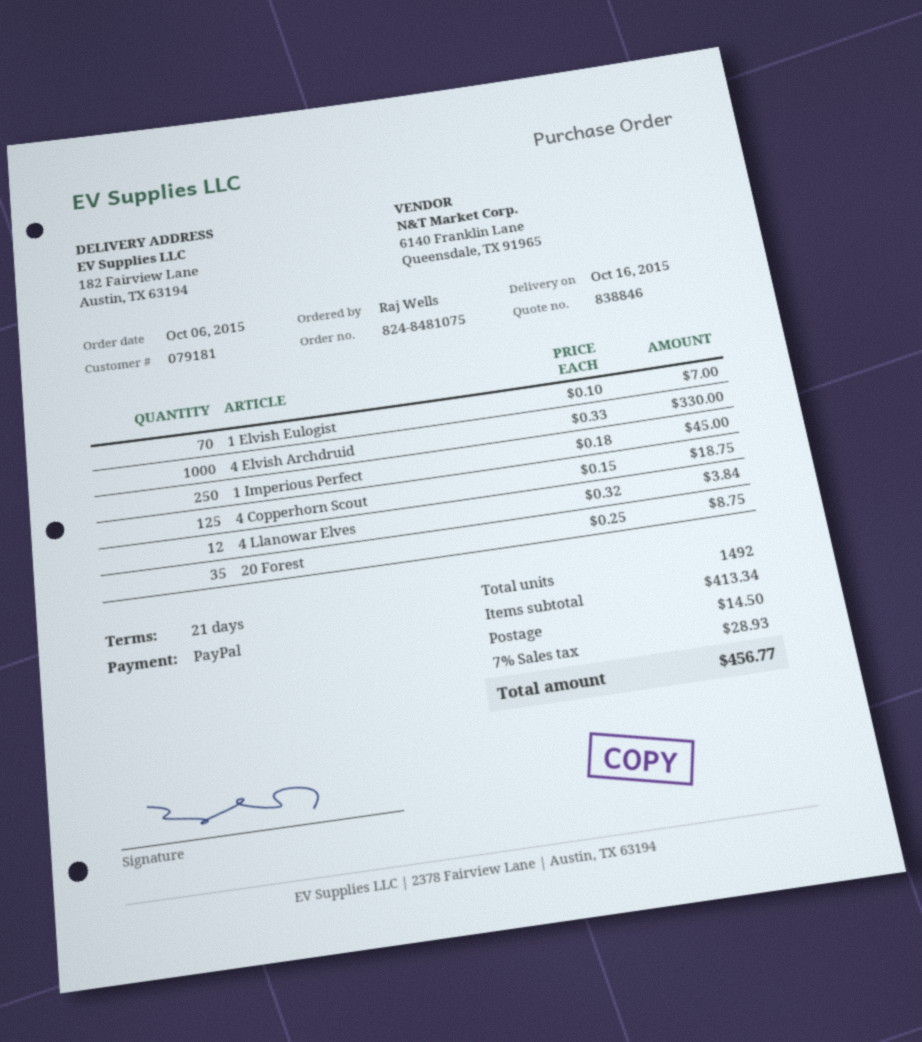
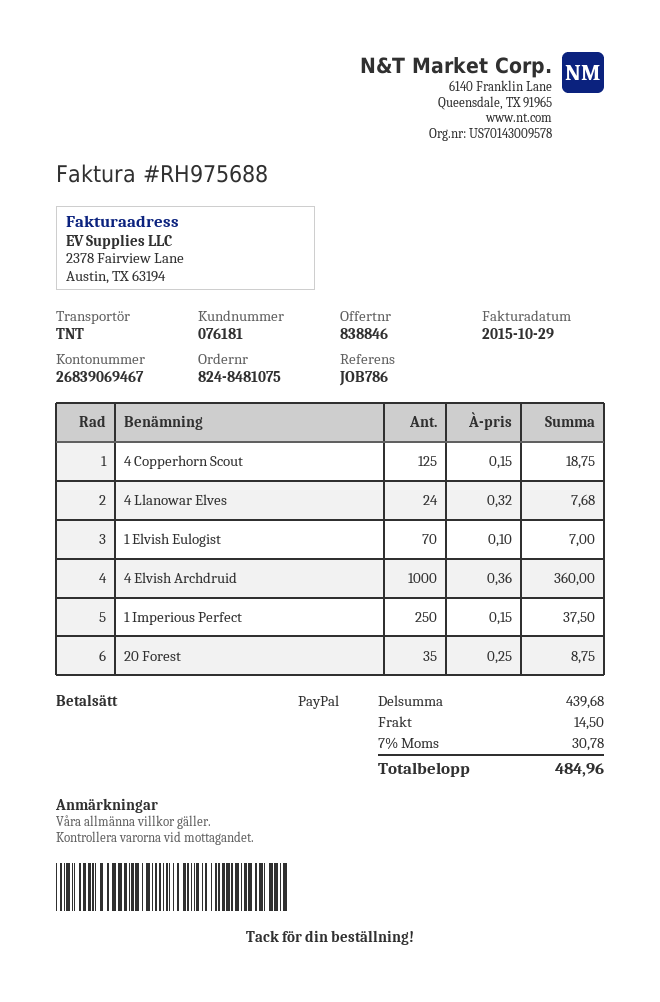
customer number: 079181 -> 076181
4 Elvish Archdruid: 1000 x 0.33 = 330.00 -> 1000 x 0.36 = 360.00
1 Imperious Perfect: 250 x 0.18 = 45.00 -> 250 x 0.15 = 37.50
4 Llanowar Elves: 12 x 0.32 = 3.84 -> 24 x 0.32 = 7.68
subtotal: 413.34 -> 439.68
tax: 7% = 28.93 -> 7% = 30.78
total: 456.77 -> 484.96

